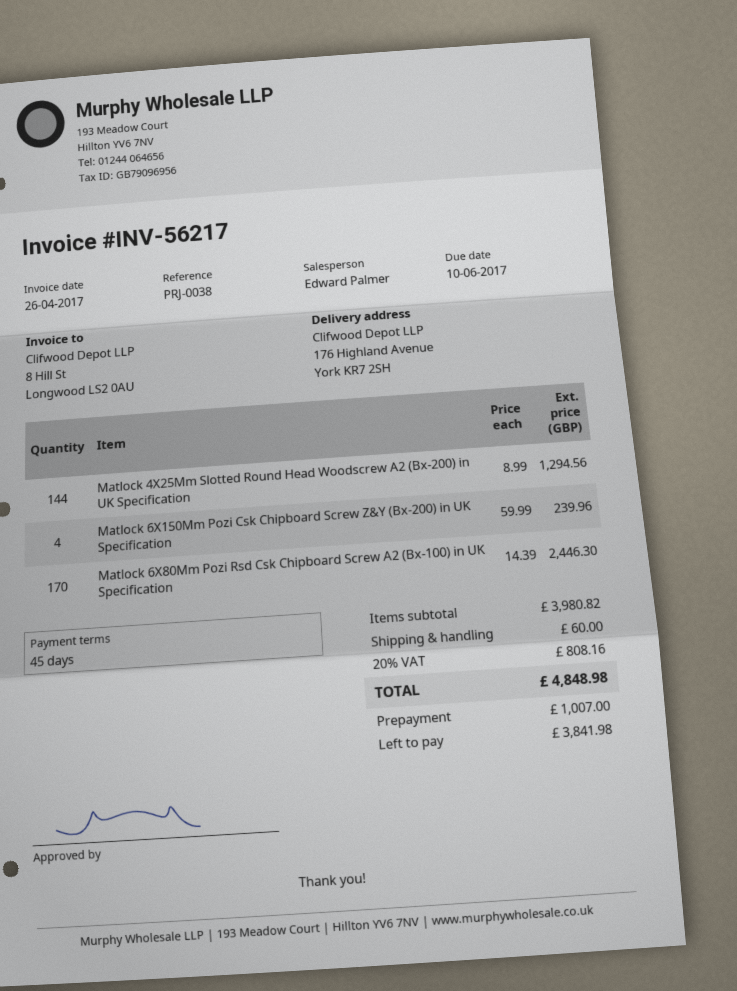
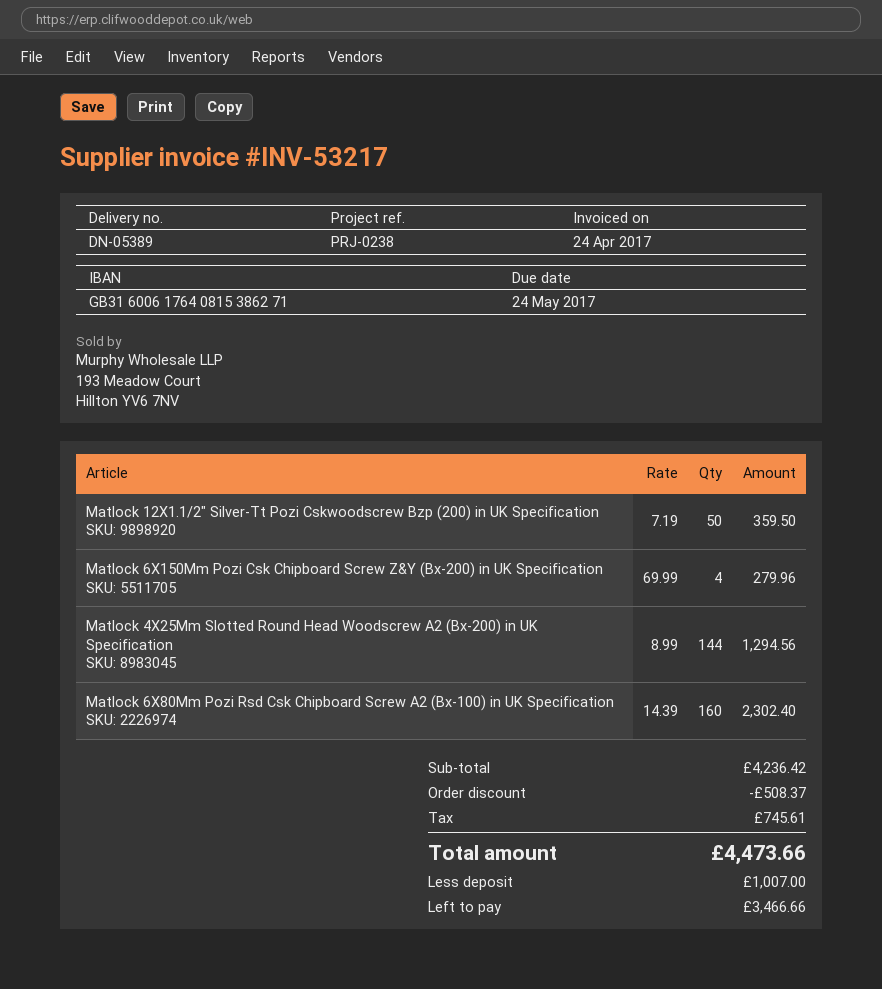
invoice number: INV-56217 -> INV-53217
invoice date: 2017-04-26 -> 2017-04-24
due date: 2017-06-10 -> 2017-05-24
reference: PRJ-0038 -> PRJ-0238
Matlock 6X150Mm Pozi Csk Chipboard Screw Z&Y (Bx-200) in UK Specification: 4 x 59.99 = 239.96 -> 4 x 69.99 = 279.96
Matlock 6X80Mm Pozi Rsd Csk Chipboard Screw A2 (Bx-100) in UK Specification: 170 x 14.39 = 2446.30 -> 160 x 14.39 = 2302.40
Matlock 12X1.1/2" Silver-Tt Pozi Cskwoodscrew Bzp (200) in UK Specification: none -> 50 x 7.19 = 359.50
subtotal: 3980.82 -> 4236.42
discount: none -> 508.37
shipping: 60.00 -> none
tax: 808.16 -> 745.61
total: 4848.98 -> 4473.66
balance: 3841.98 -> 3466.66

